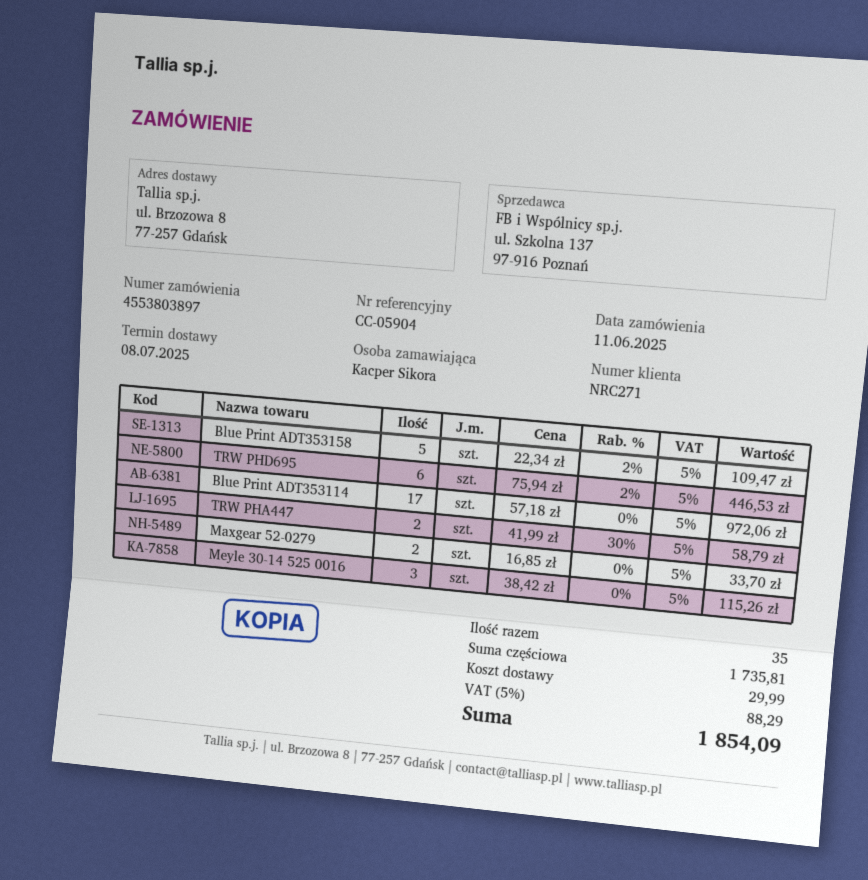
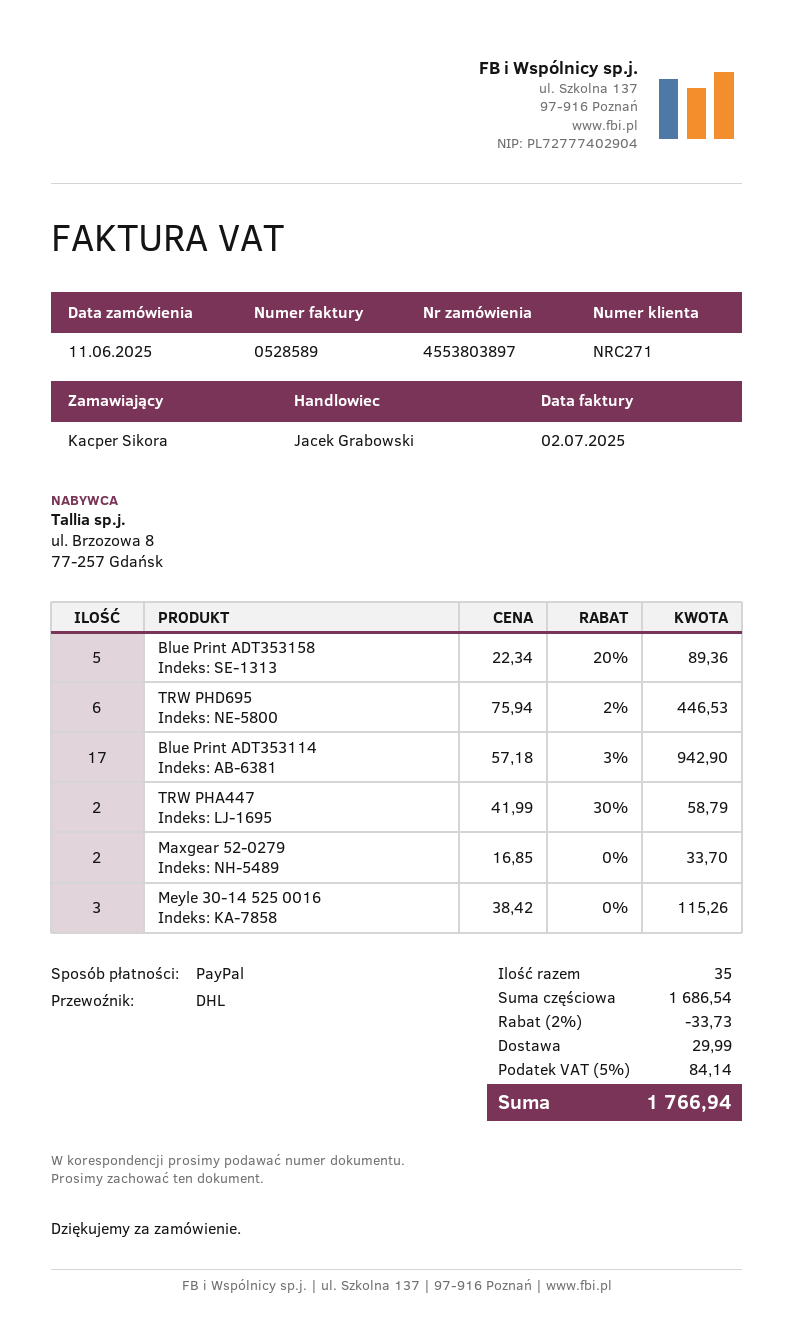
Blue Print ADT353158: 5 x 22.34 - 2% = 109.47 -> 5 x 22.34 - 20% = 89.36
Blue Print ADT353114: 17 x 57.18 = 972.06 -> 17 x 57.18 - 3% = 942.90
subtotal: 1735.81 -> 1686.54
discount: none -> 2% = 33.73
tax: 5% = 88.29 -> 5% = 84.14
total: 1854.09 -> 1766.94

